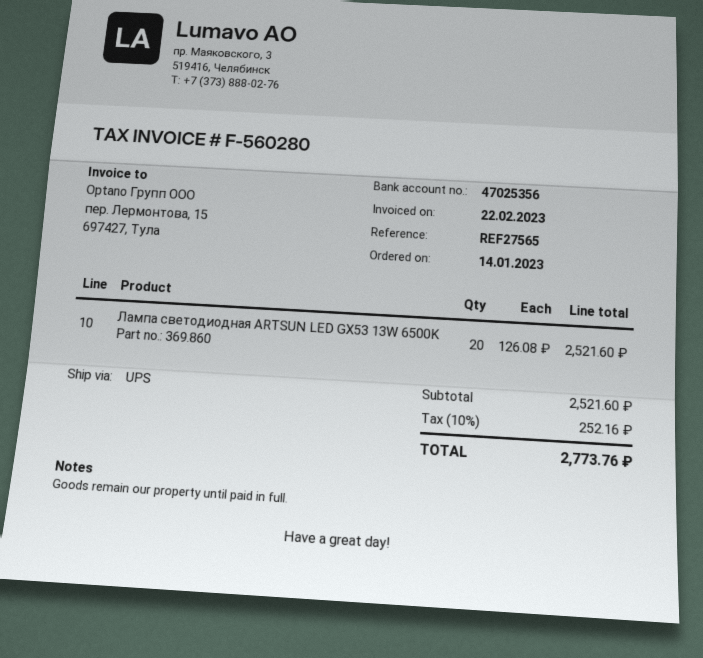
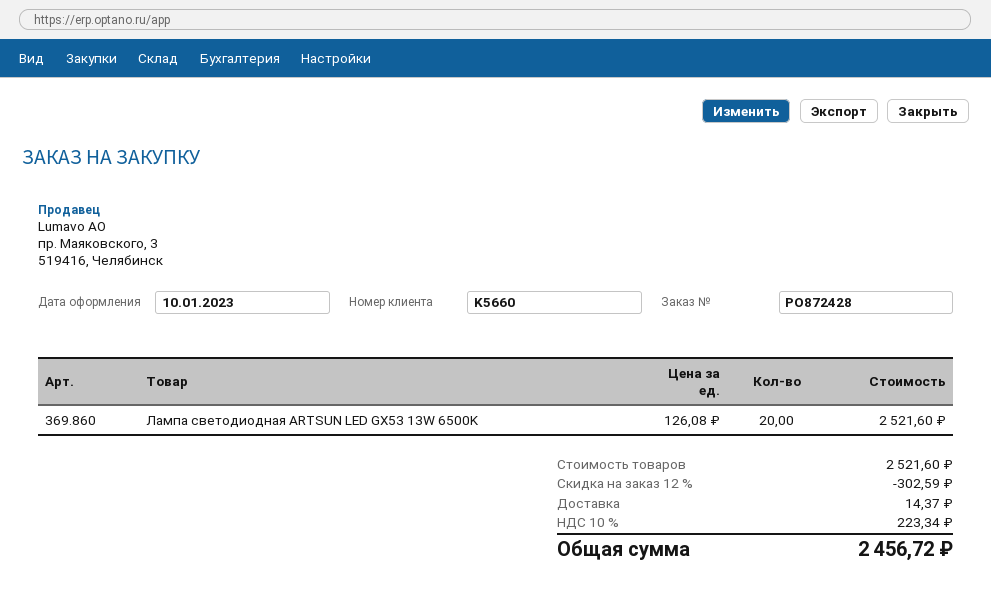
order date: 2023-01-14 -> 2023-01-10
discount: none -> 12% = 302.59
shipping: none -> 14.37
tax: 10% = 252.16 -> 10% = 223.34
total: 2773.76 -> 2456.72

